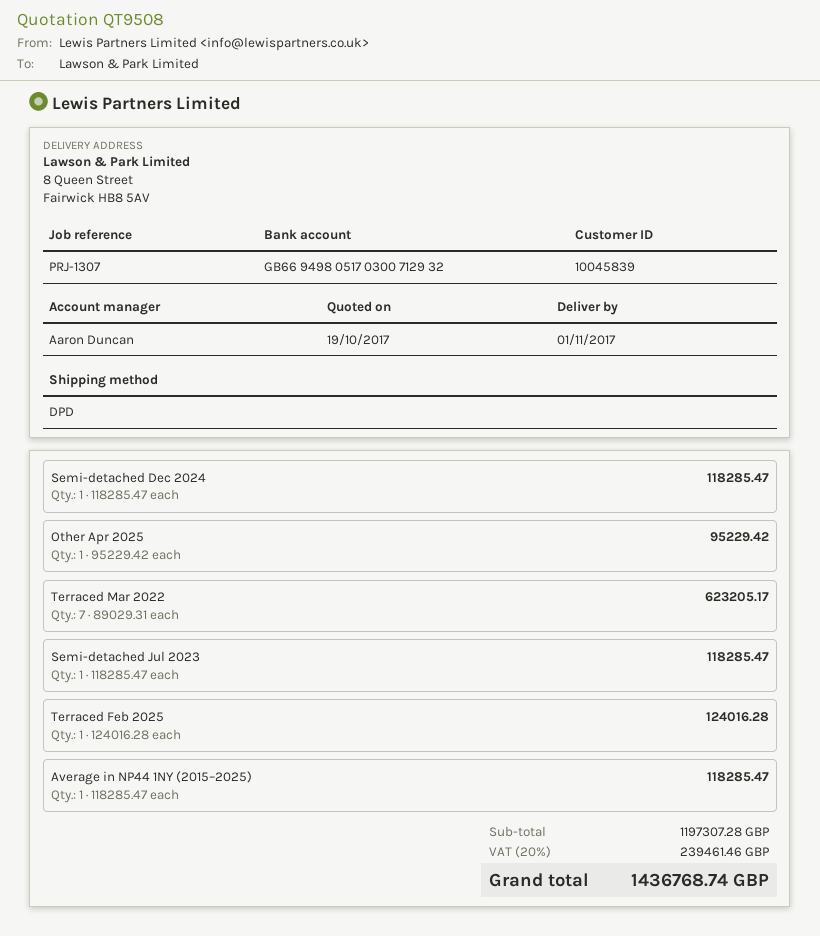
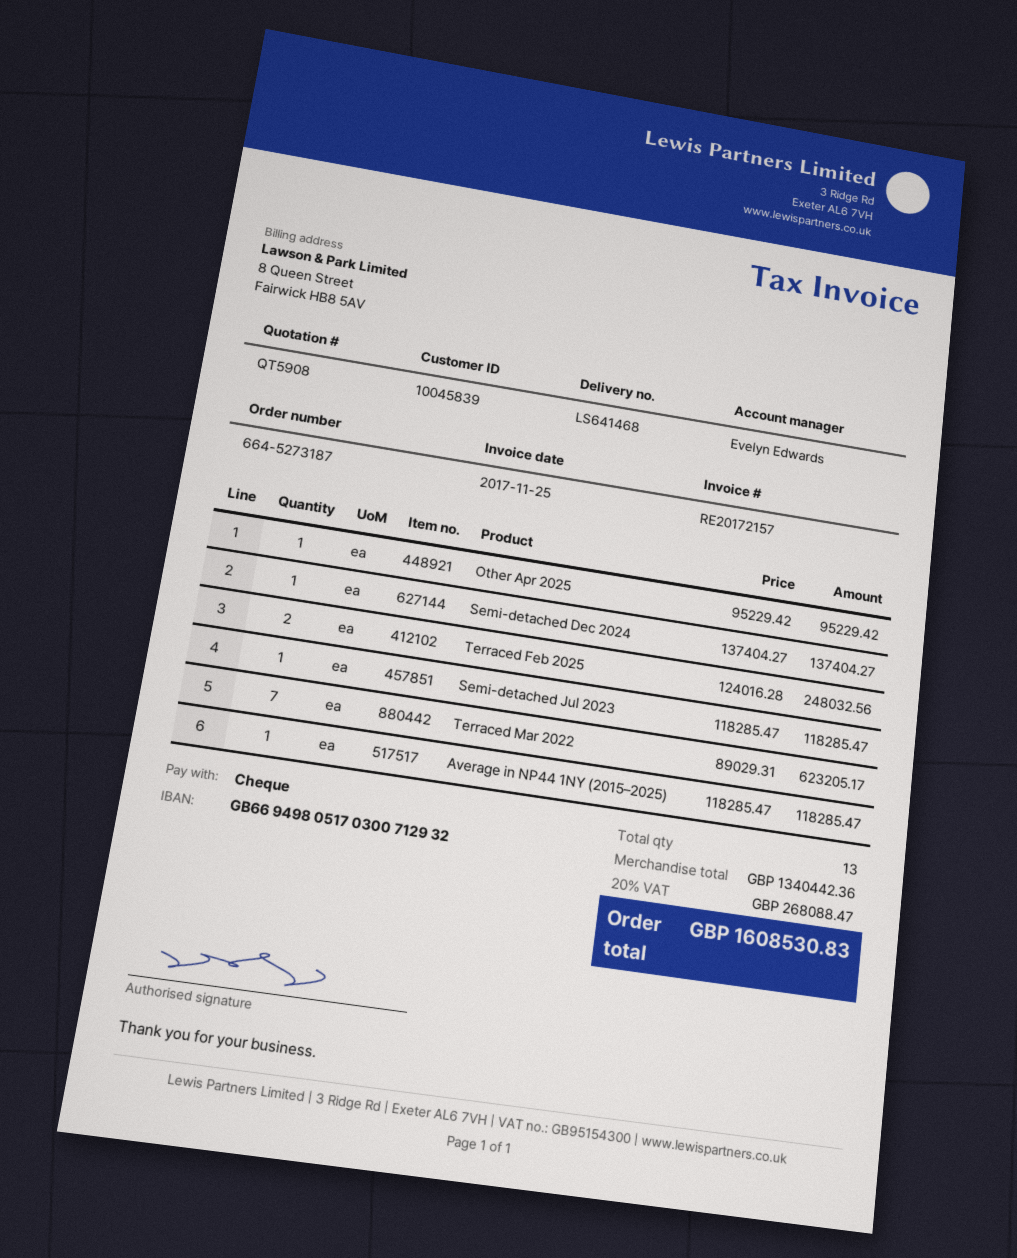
quote number: QT9508 -> QT5908
sales rep: Aaron Duncan -> Evelyn Edwards
Semi-detached Dec 2024: 1 x 118285.47 = 118285.47 -> 1 x 137404.27 = 137404.27
Terraced Feb 2025: 1 x 124016.28 = 124016.28 -> 2 x 124016.28 = 248032.56
subtotal: 1197307.28 -> 1340442.36
tax: 20% = 239461.46 -> 20% = 268088.47
total: 1436768.74 -> 1608530.83

